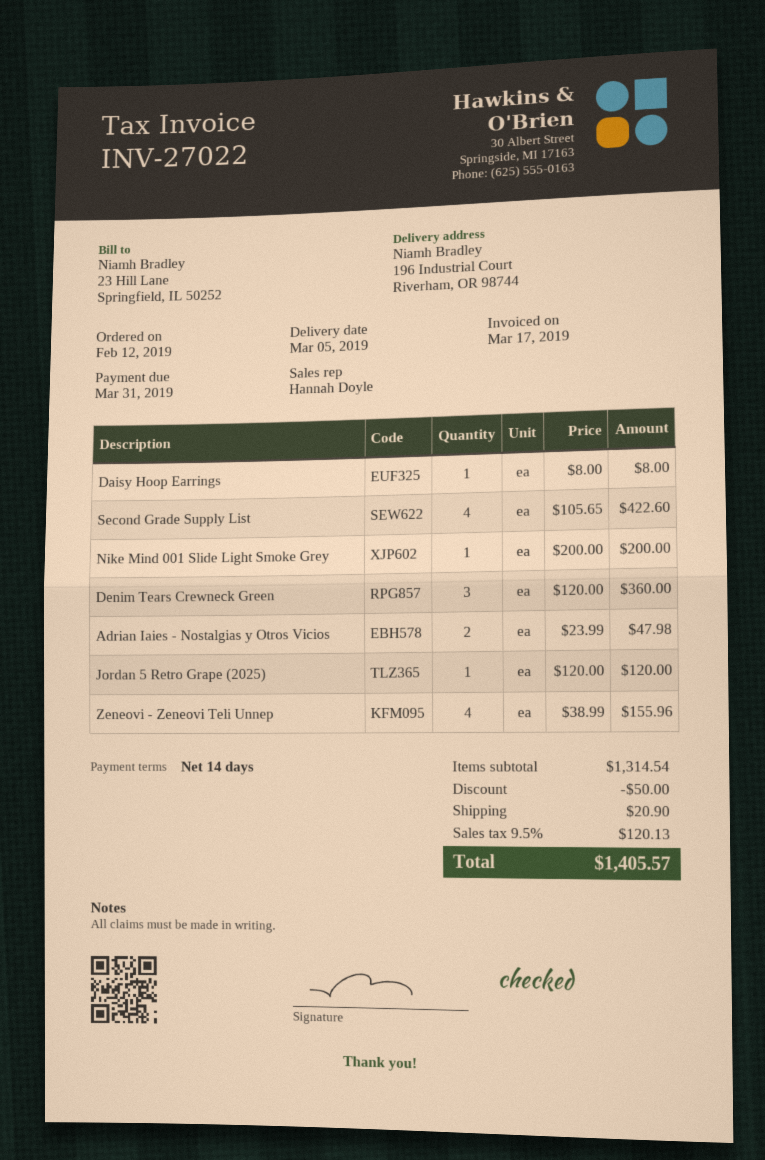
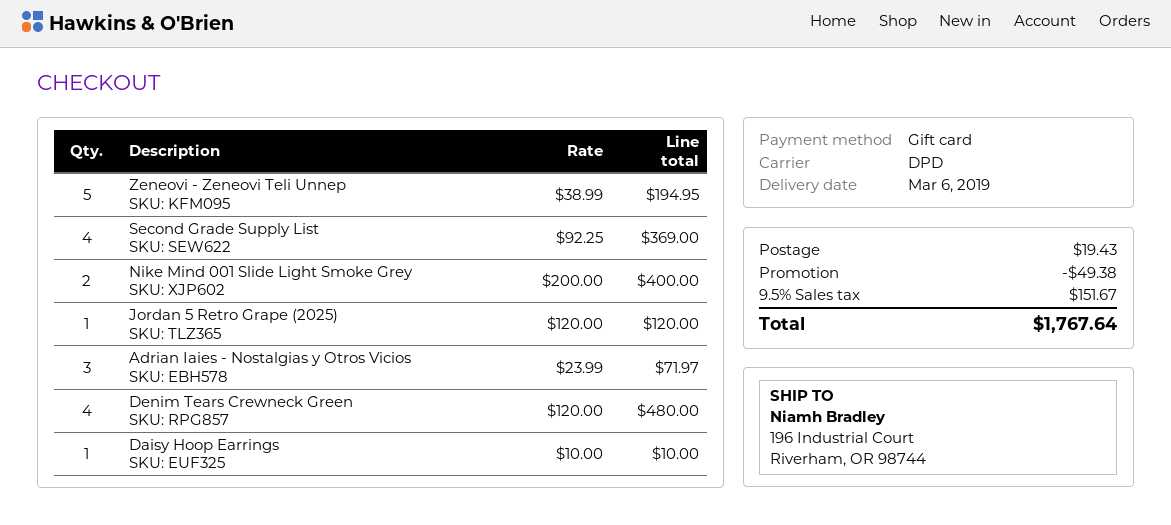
delivery date: 2019-03-05 -> 2019-03-06
Daisy Hoop Earrings: 1 x 8.00 = 8.00 -> 1 x 10.00 = 10.00
Second Grade Supply List: 4 x 105.65 = 422.60 -> 4 x 92.25 = 369.00
Nike Mind 001 Slide Light Smoke Grey: 1 x 200.00 = 200.00 -> 2 x 200.00 = 400.00
Denim Tears Crewneck Green: 3 x 120.00 = 360.00 -> 4 x 120.00 = 480.00
Adrian Iaies - Nostalgias y Otros Vicios: 2 x 23.99 = 47.98 -> 3 x 23.99 = 71.97
Zeneovi - Zeneovi Teli Unnep: 4 x 38.99 = 155.96 -> 5 x 38.99 = 194.95
discount: 50.00 -> 49.38
shipping: 20.90 -> 19.43
tax: 9.5% = 120.13 -> 9.5% = 151.67
total: 1405.57 -> 1767.64

